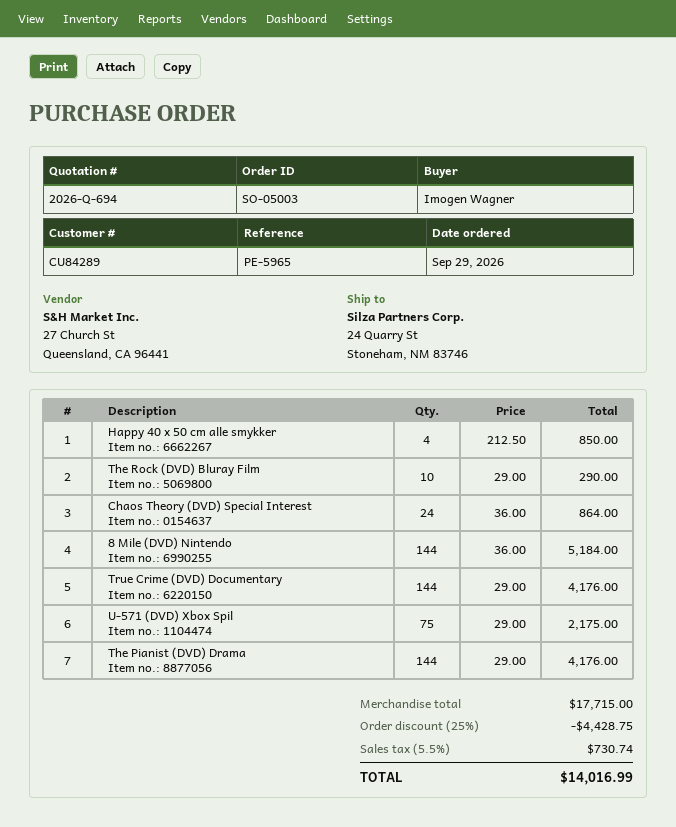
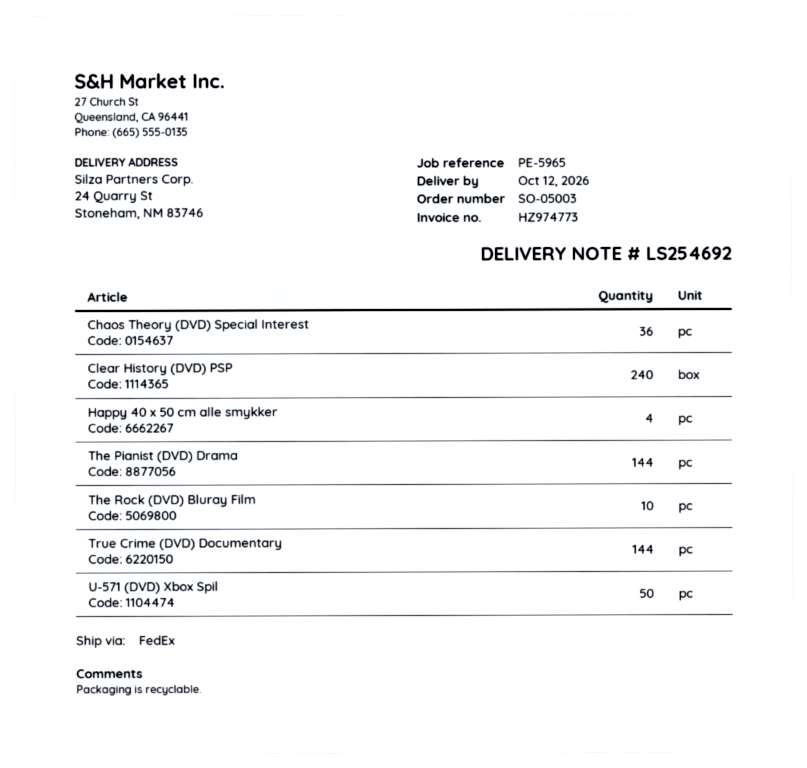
Chaos Theory (DVD) Special Interest: 24 -> 36
8 Mile (DVD) Nintendo: 144 -> none
U-571 (DVD) Xbox Spil: 75 -> 50
Clear History (DVD) PSP: none -> 240

